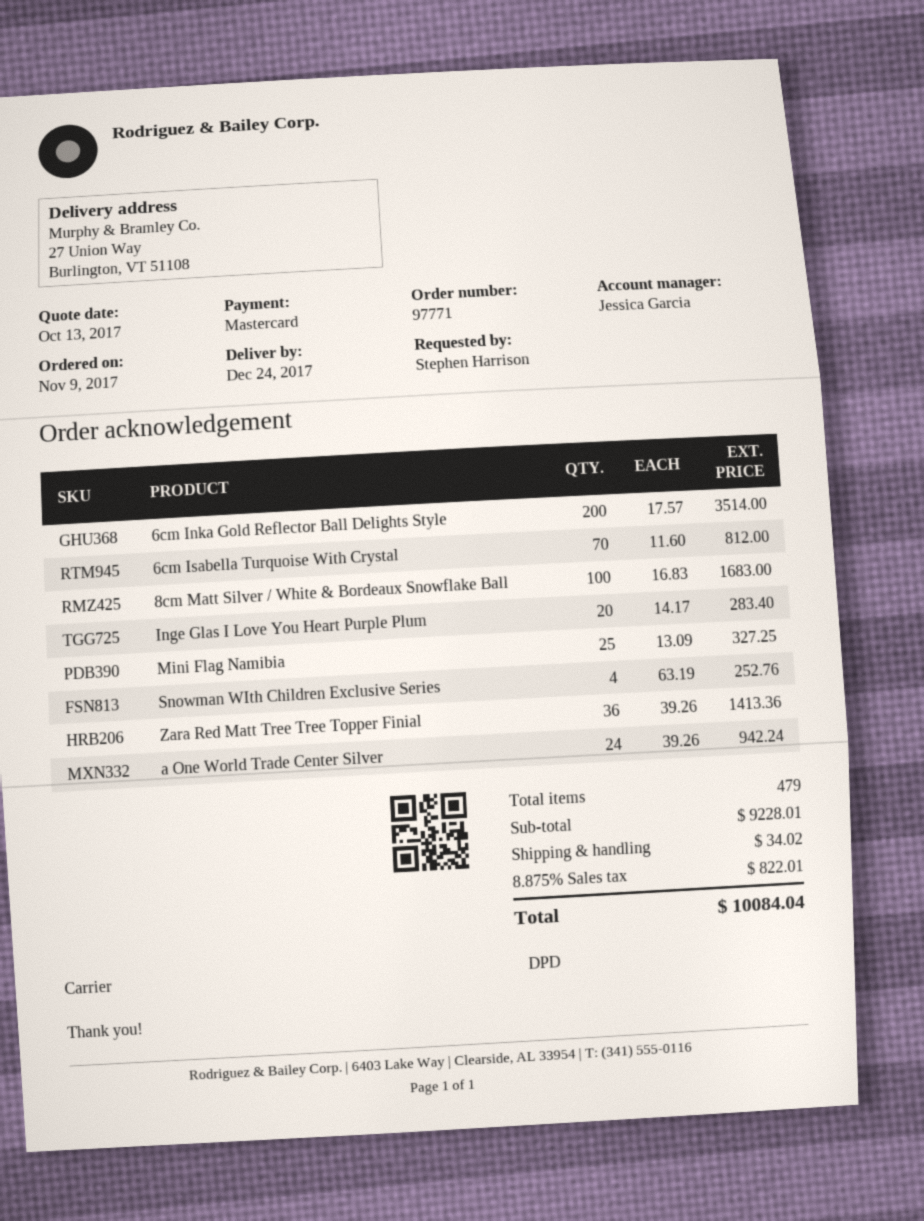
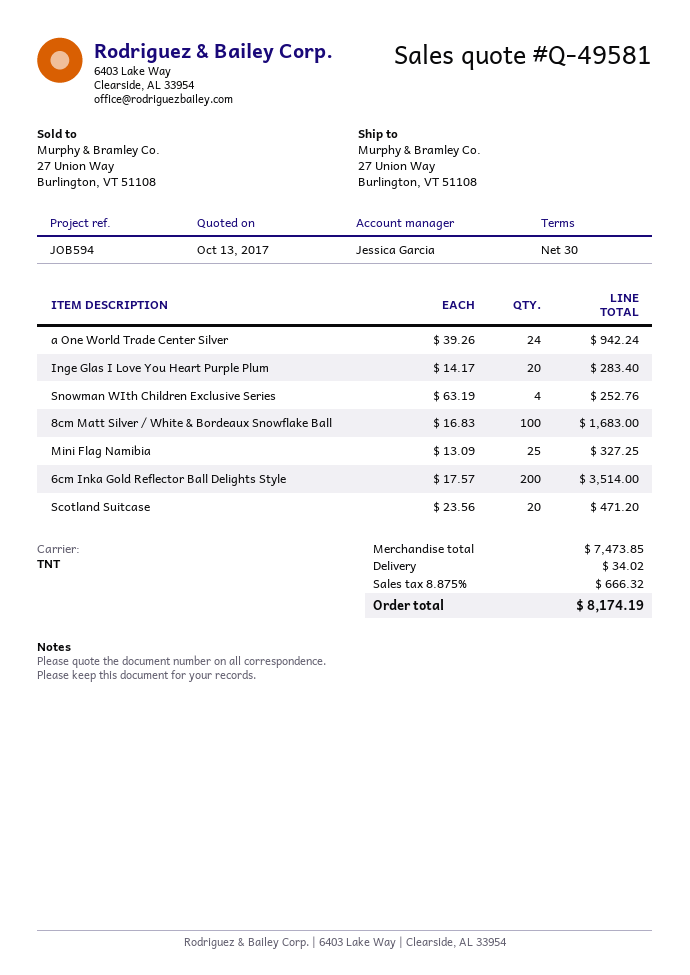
shipping method: DPD -> TNT
6cm Isabella Turquoise With Crystal: 70 x 11.60 = 812.00 -> none
Zara Red Matt Tree Tree Topper Finial: 36 x 39.26 = 1413.36 -> none
Scotland Suitcase: none -> 20 x 23.56 = 471.20
subtotal: 9228.01 -> 7473.85
tax: 8.875% = 822.01 -> 8.875% = 666.32
total: 10084.04 -> 8174.19

